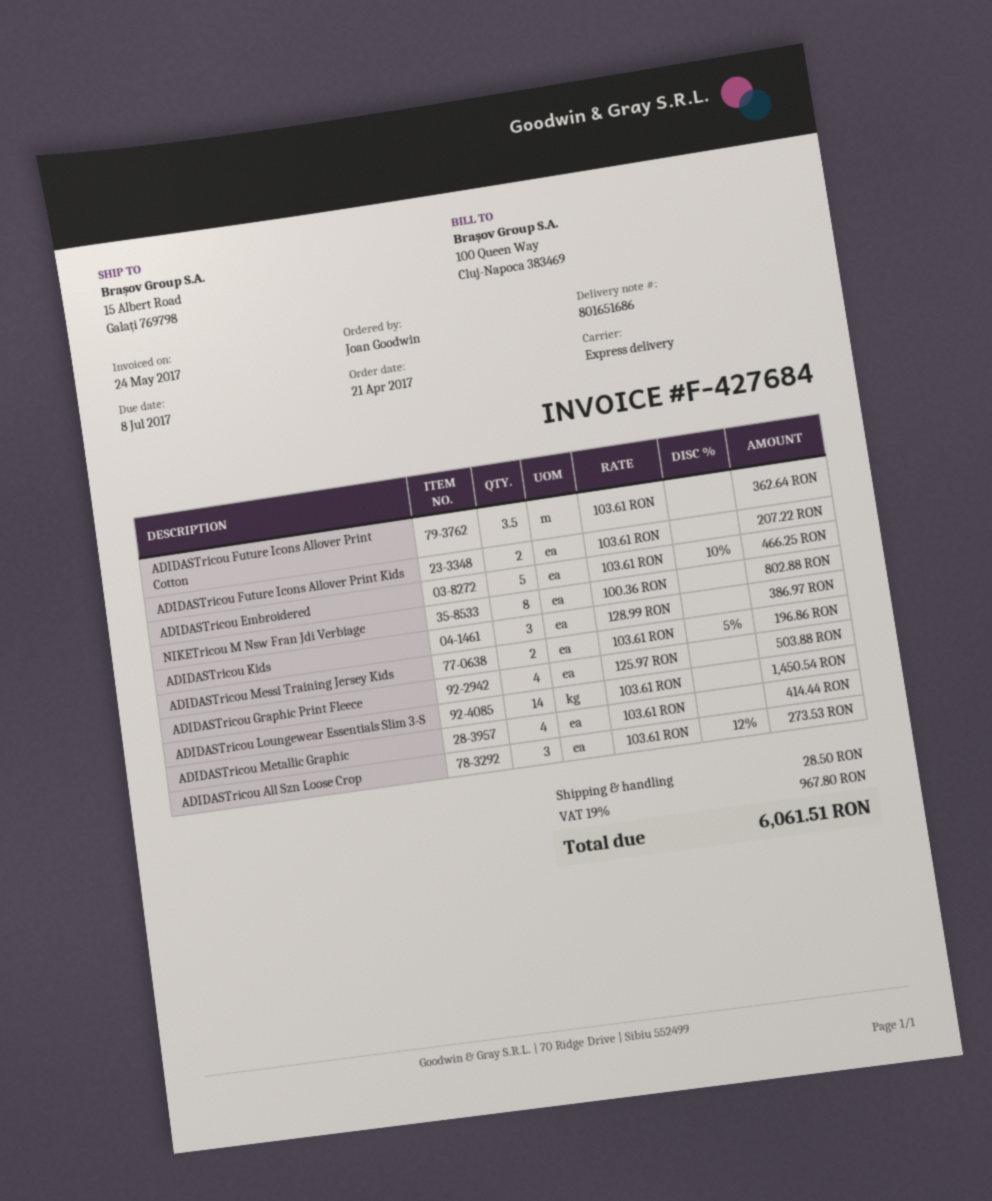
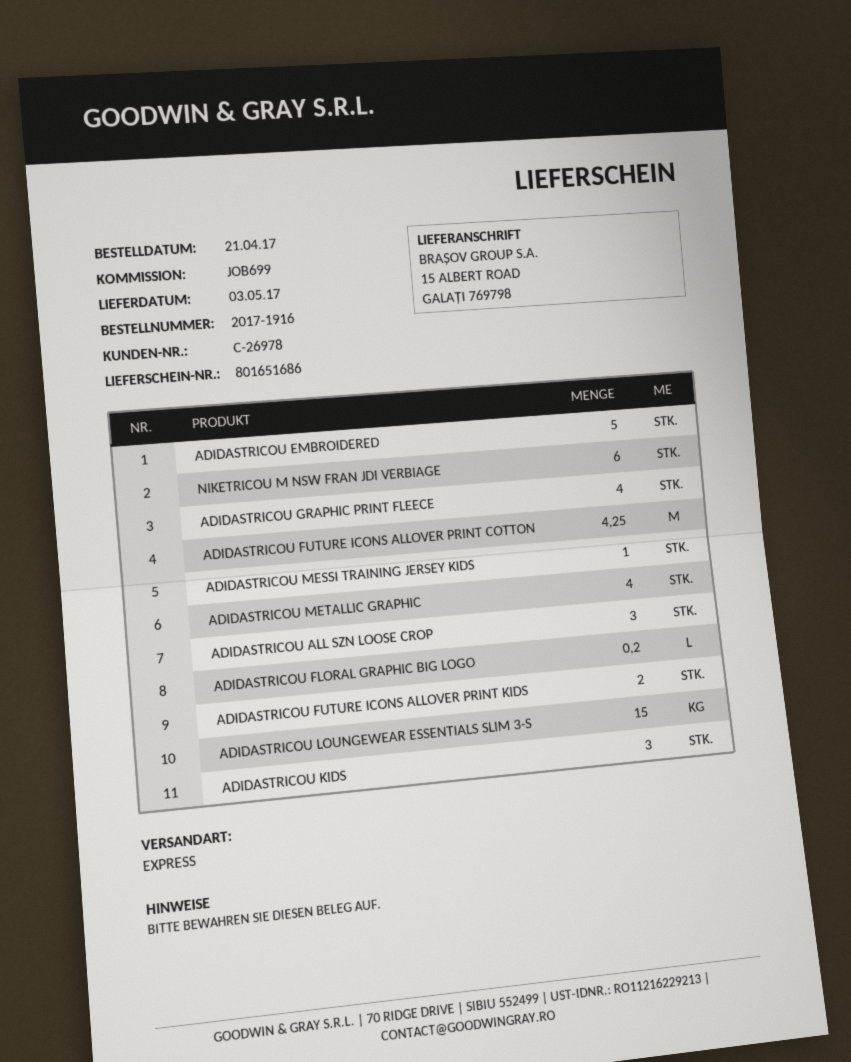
ADIDASTricou Future Icons Allover Print Cotton: 3.5 -> 4.25
NIKETricou M Nsw Fran Jdi Verbiage: 8 -> 6
ADIDASTricou Messi Training Jersey Kids: 2 -> 1
ADIDASTricou Loungewear Essentials Slim 3-S: 14 -> 15
ADIDASTRICOU FLORAL GRAPHIC BIG LOGO: none -> 0.2

